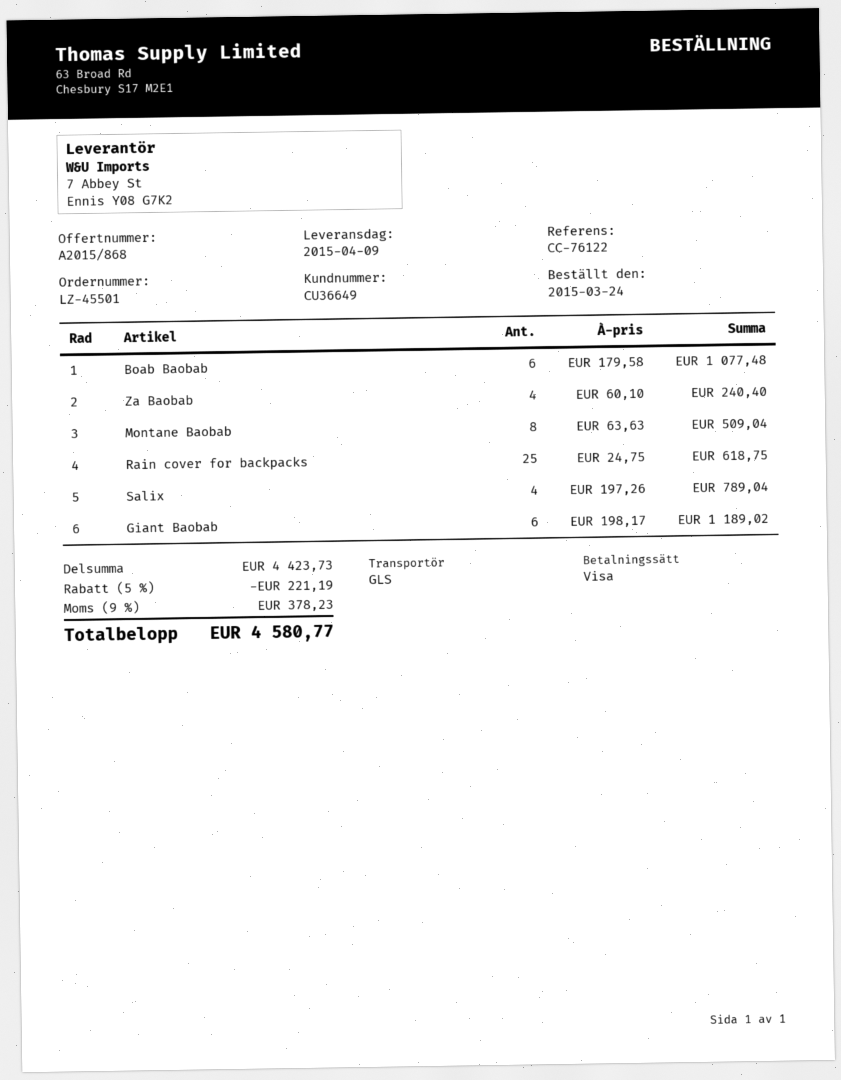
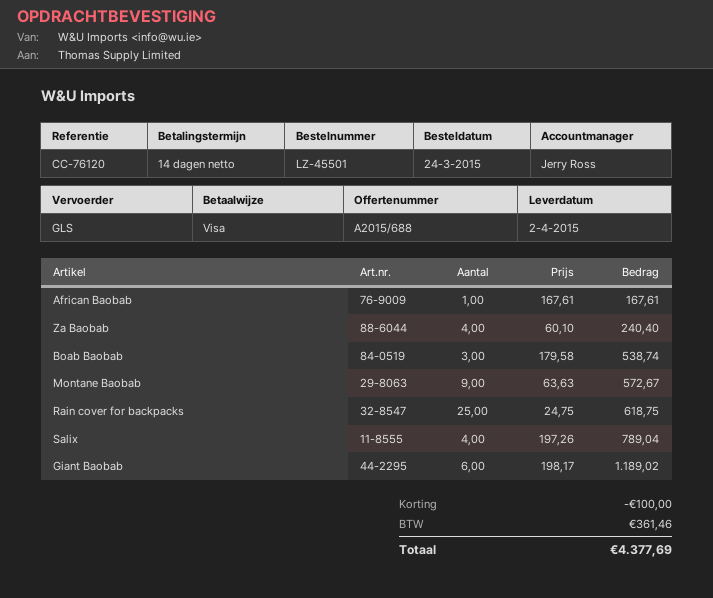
quote number: A2015/868 -> A2015/688
delivery date: 2015-04-09 -> 2015-04-02
reference: CC-76122 -> CC-76120
Boab Baobab: 6 x 179.58 = 1077.48 -> 3 x 179.58 = 538.74
Montane Baobab: 8 x 63.63 = 509.04 -> 9 x 63.63 = 572.67
African Baobab: none -> 1 x 167.61 = 167.61
discount: 221.19 -> 100.00
tax: 378.23 -> 361.46
total: 4580.77 -> 4377.69

